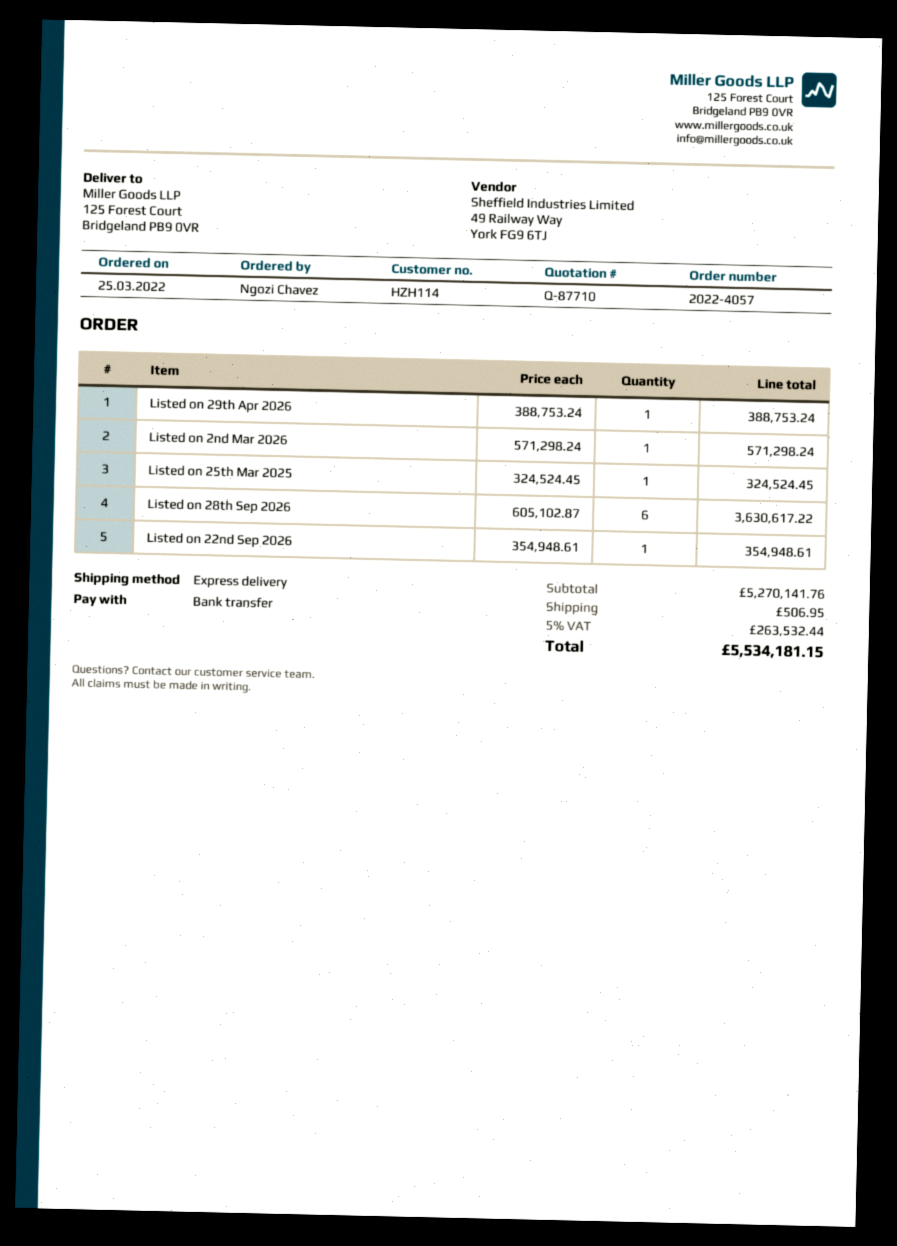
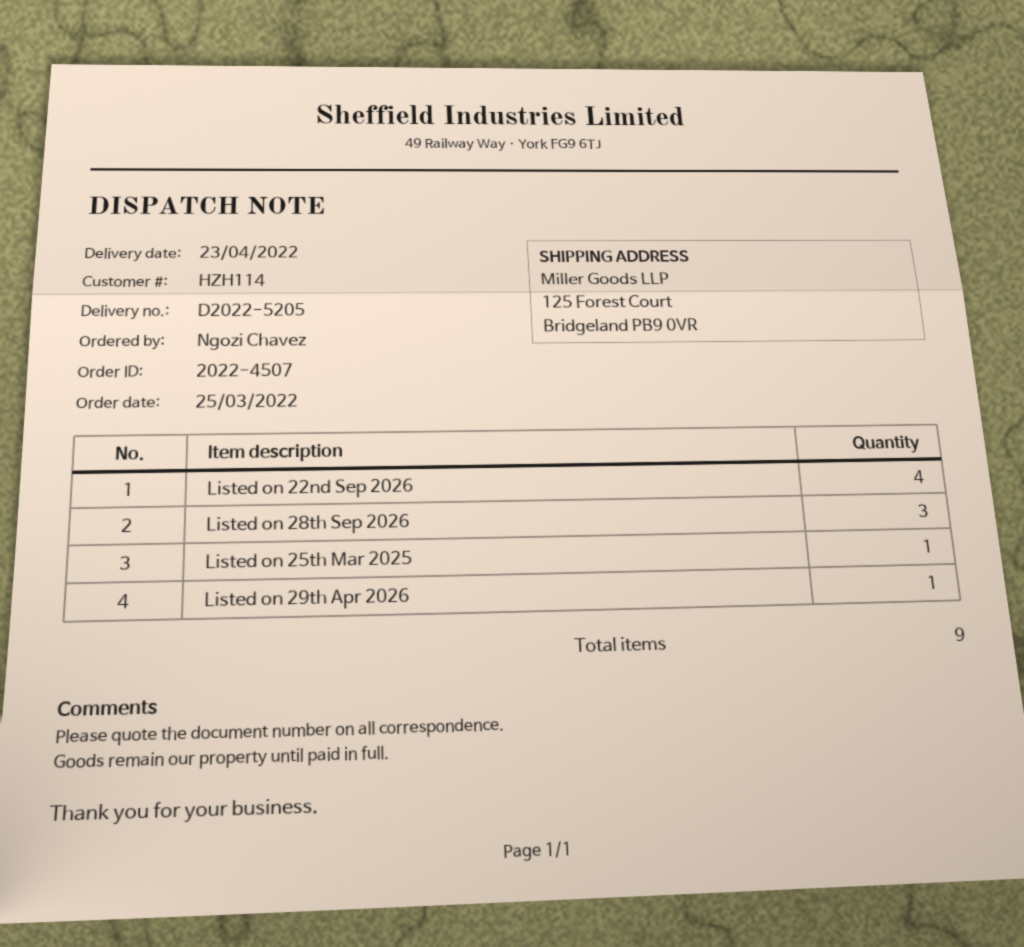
order number: 2022-4057 -> 2022-4507
Listed on 2nd Mar 2026: 1 -> none
Listed on 28th Sep 2026: 6 -> 3
Listed on 22nd Sep 2026: 1 -> 4

